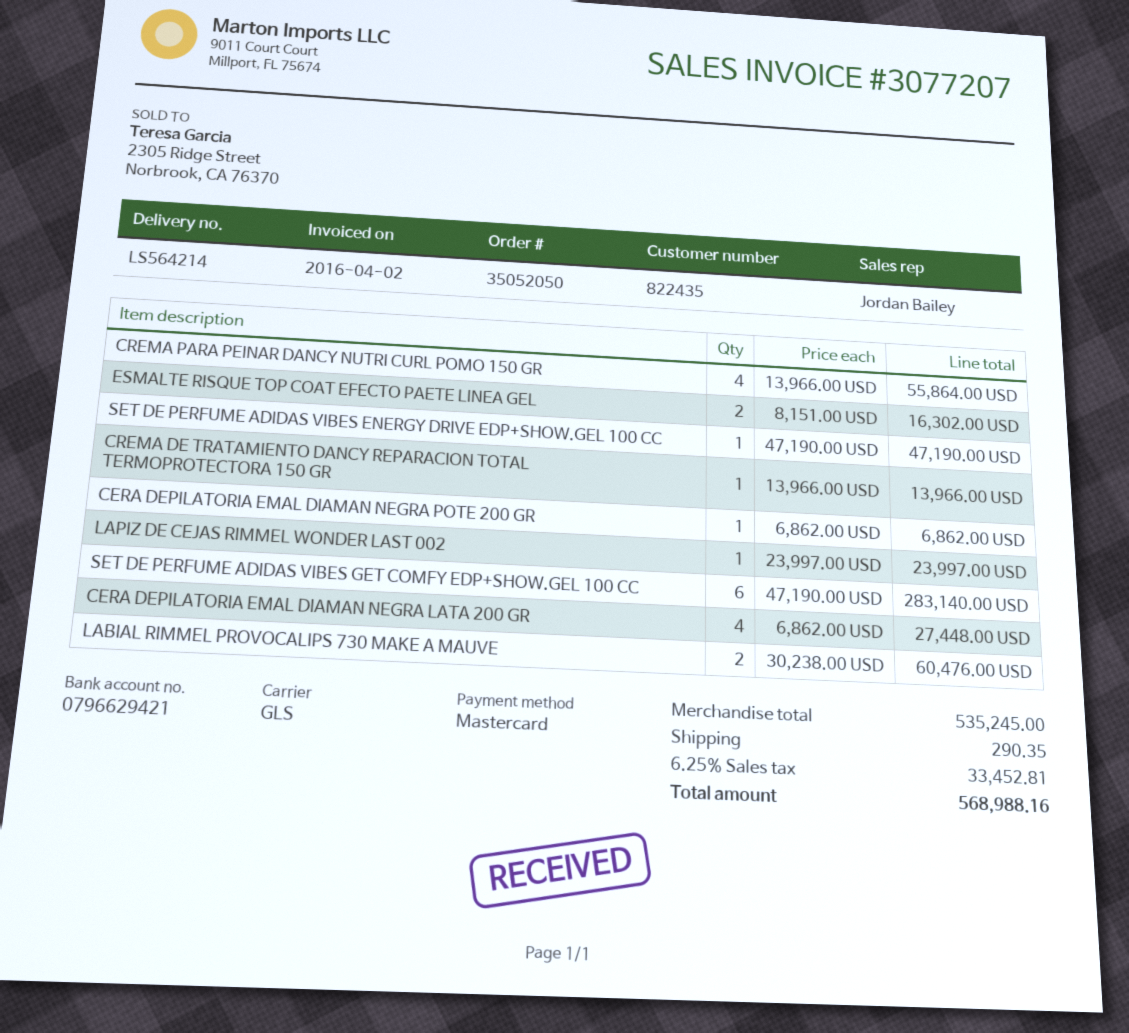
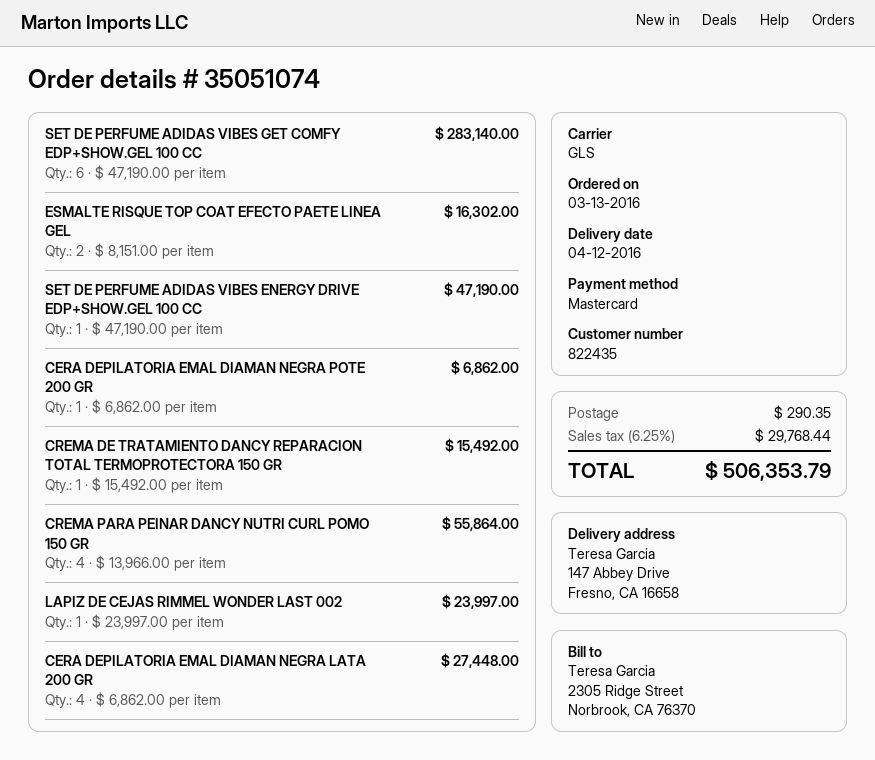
order number: 35052050 -> 35051074
CREMA DE TRATAMIENTO DANCY REPARACION TOTAL TERMOPROTECTORA 150 GR: 1 x 13966.00 = 13966.00 -> 1 x 15492.00 = 15492.00
LABIAL RIMMEL PROVOCALIPS 730 MAKE A MAUVE: 2 x 30238.00 = 60476.00 -> none
tax: 6.25% = 33452.81 -> 6.25% = 29768.44
total: 568988.16 -> 506353.79

